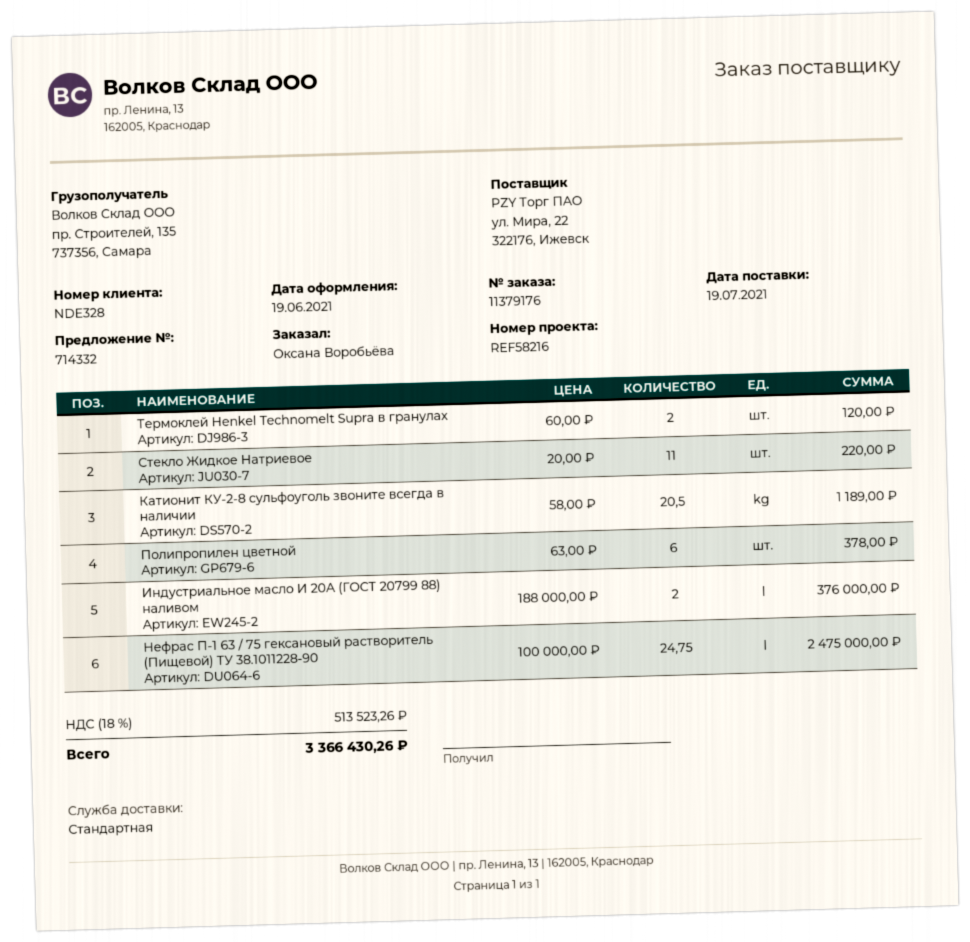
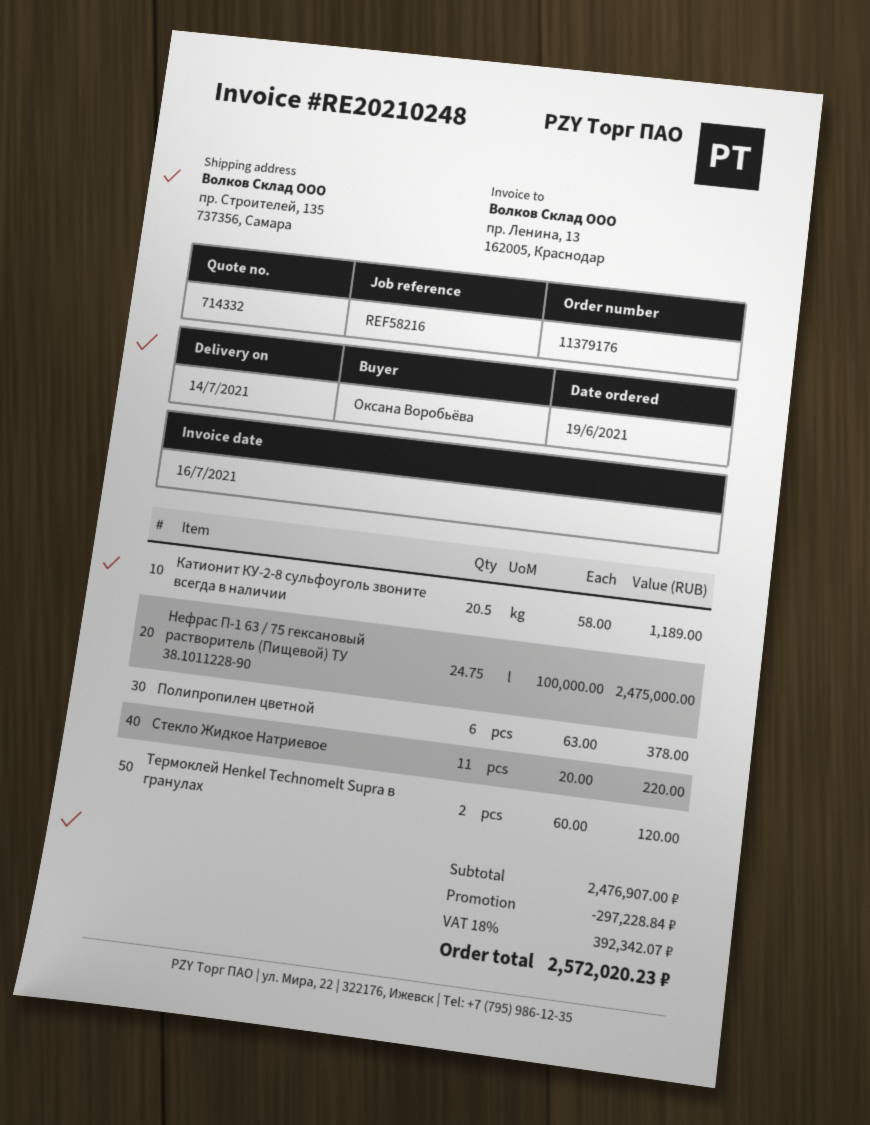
delivery date: 2021-07-19 -> 2021-07-14
Индустриальное масло И 20А (ГОСТ 20799 88) наливом: 2 x 188000.00 = 376000.00 -> none
discount: none -> 297228.84
tax: 18% = 513523.26 -> 18% = 392342.07
total: 3366430.26 -> 2572020.23

